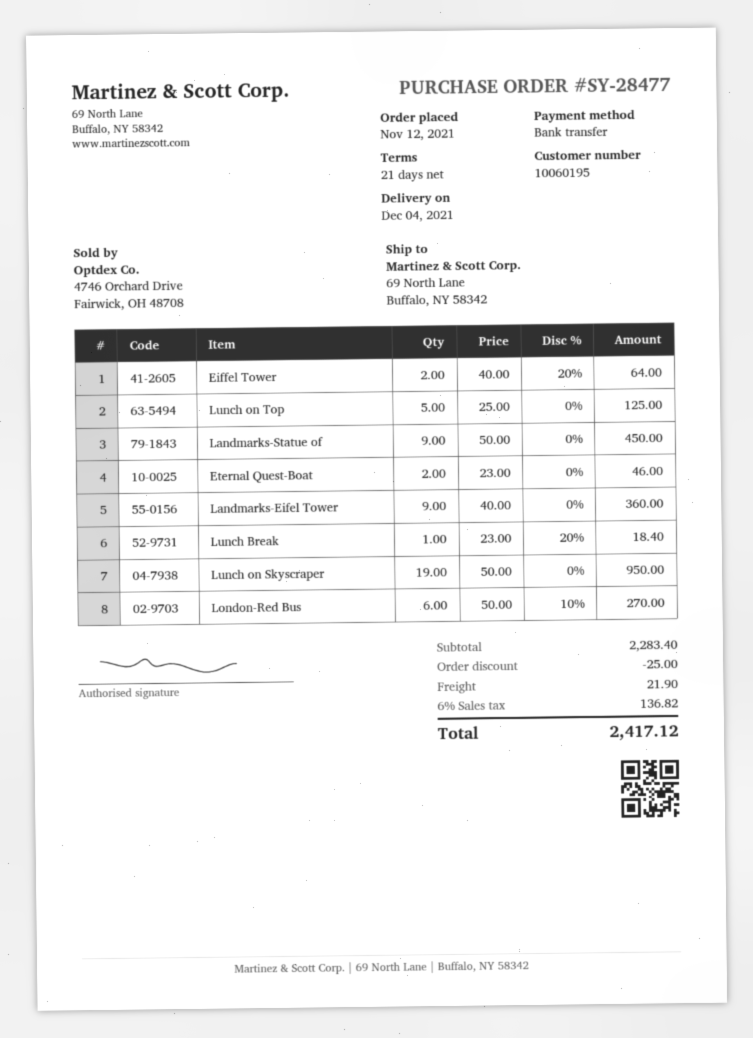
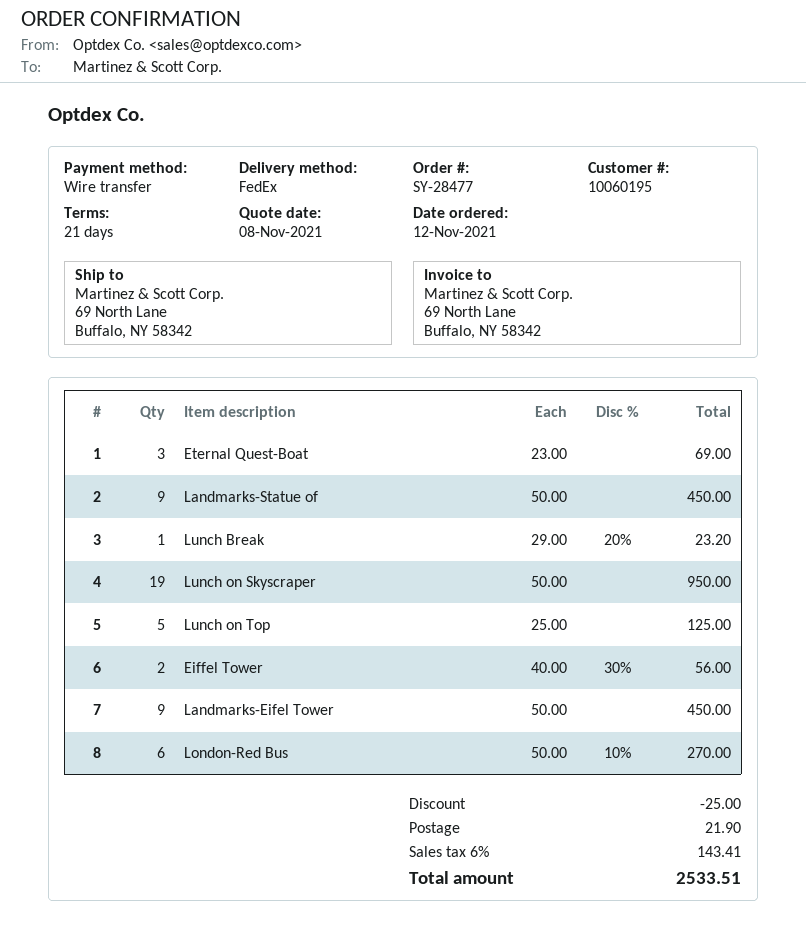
Eiffel Tower: 2 x 40.00 - 20% = 64.00 -> 2 x 40.00 - 30% = 56.00
Eternal Quest-Boat: 2 x 23.00 = 46.00 -> 3 x 23.00 = 69.00
Landmarks-Eifel Tower: 9 x 40.00 = 360.00 -> 9 x 50.00 = 450.00
Lunch Break: 1 x 23.00 - 20% = 18.40 -> 1 x 29.00 - 20% = 23.20
tax: 6% = 136.82 -> 6% = 143.41
total: 2417.12 -> 2533.51

